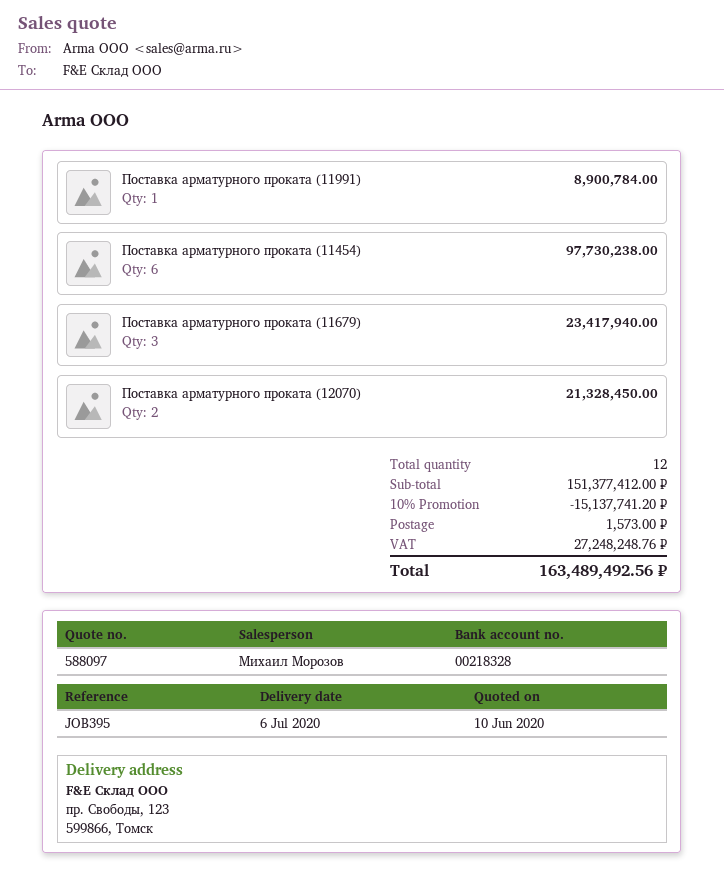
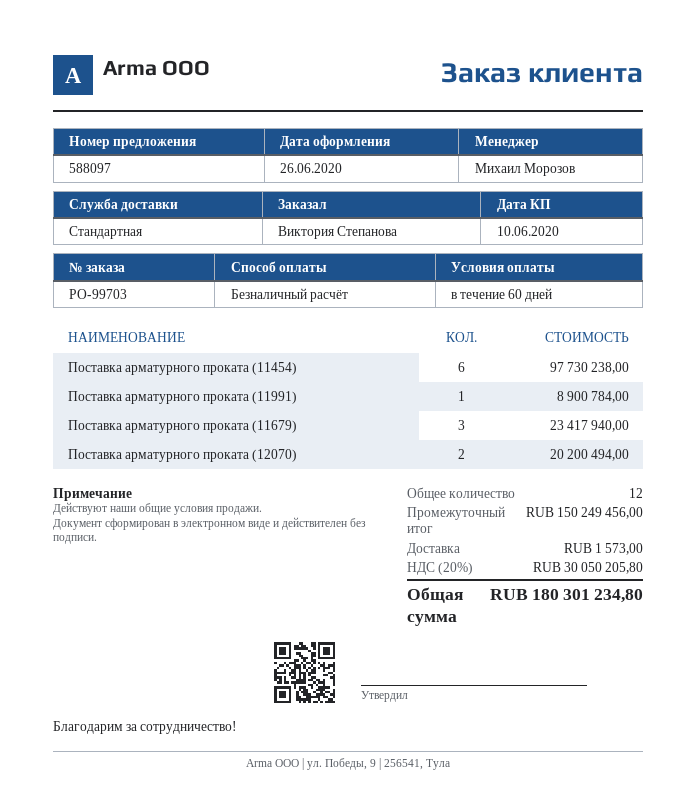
Поставка арматурного проката (12070): 2 for 21328450.00 -> 2 for 20200494.00
subtotal: 151377412.00 -> 150249456.00
discount: 10% = 15137741.20 -> none
tax: 27248248.76 -> 30050205.80
total: 163489492.56 -> 180301234.80

